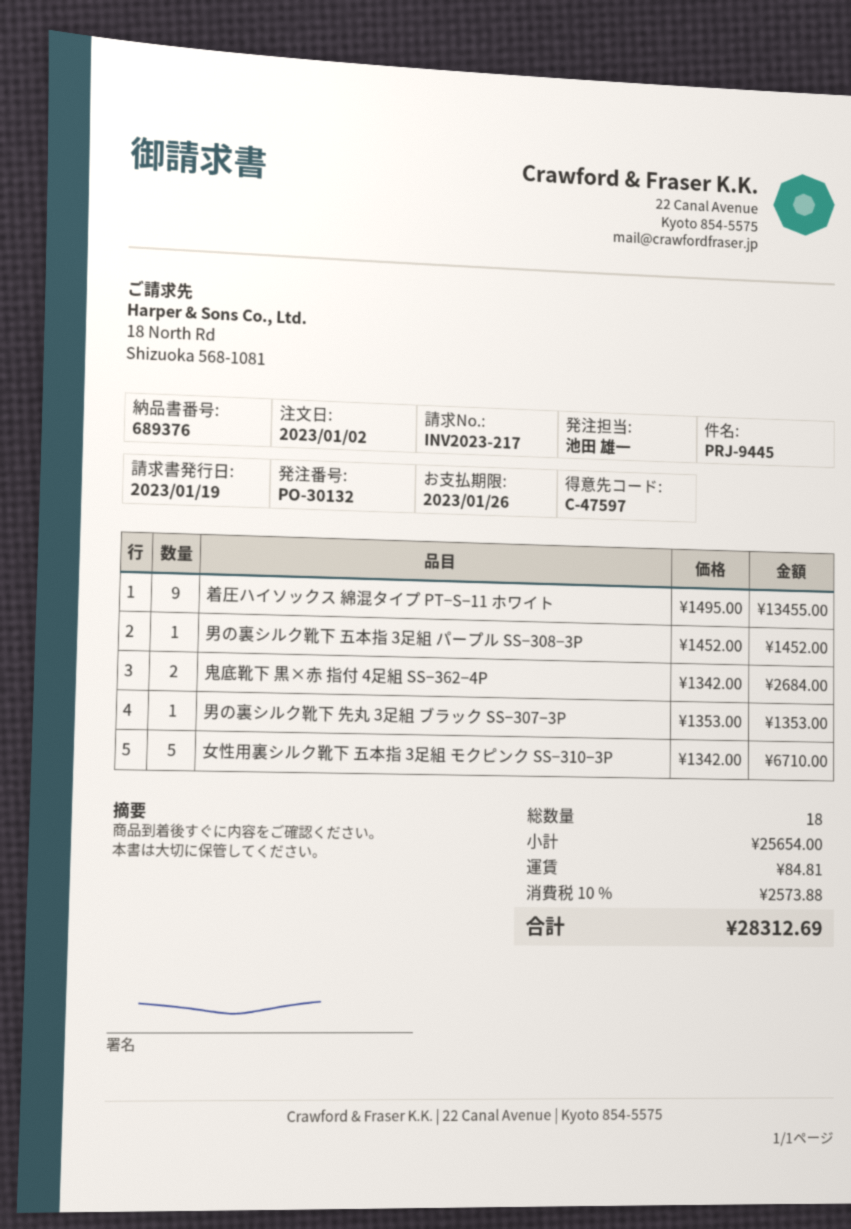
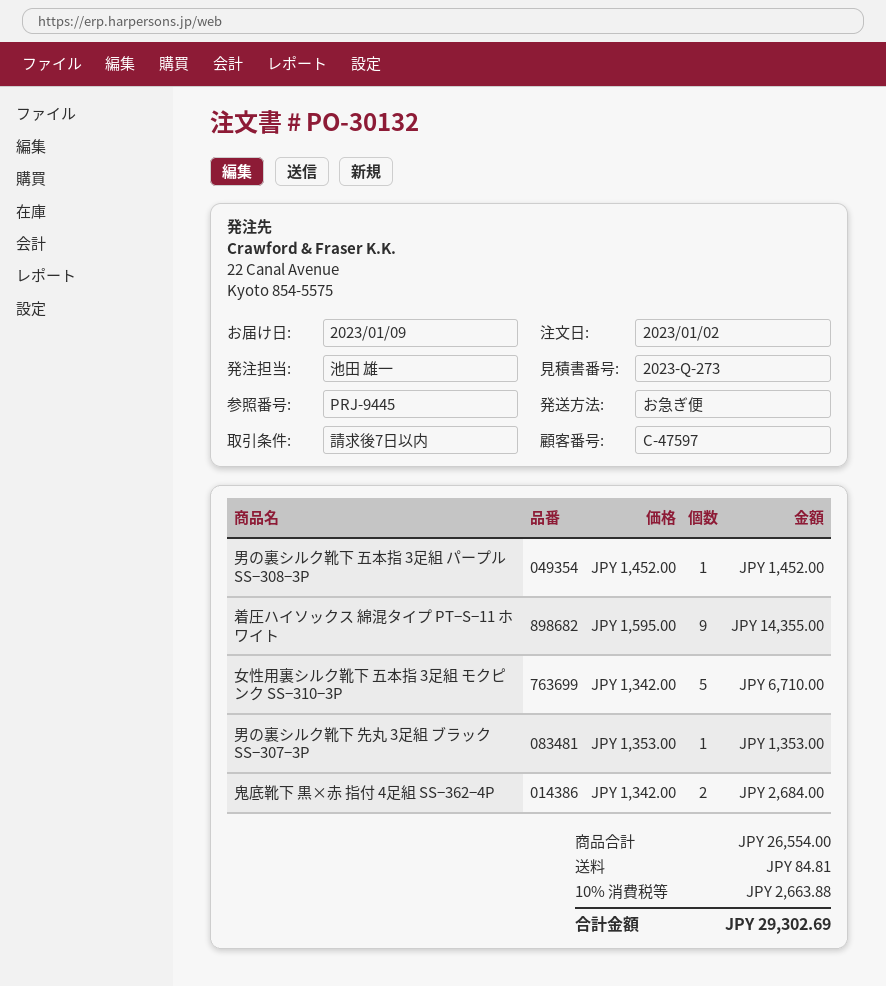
着圧ハイソックス 綿混タイプ PT−S−11 ホワイト: 9 x 1495.00 = 13455.00 -> 9 x 1595.00 = 14355.00
subtotal: 25654.00 -> 26554.00
tax: 10% = 2573.88 -> 10% = 2663.88
total: 28312.69 -> 29302.69

